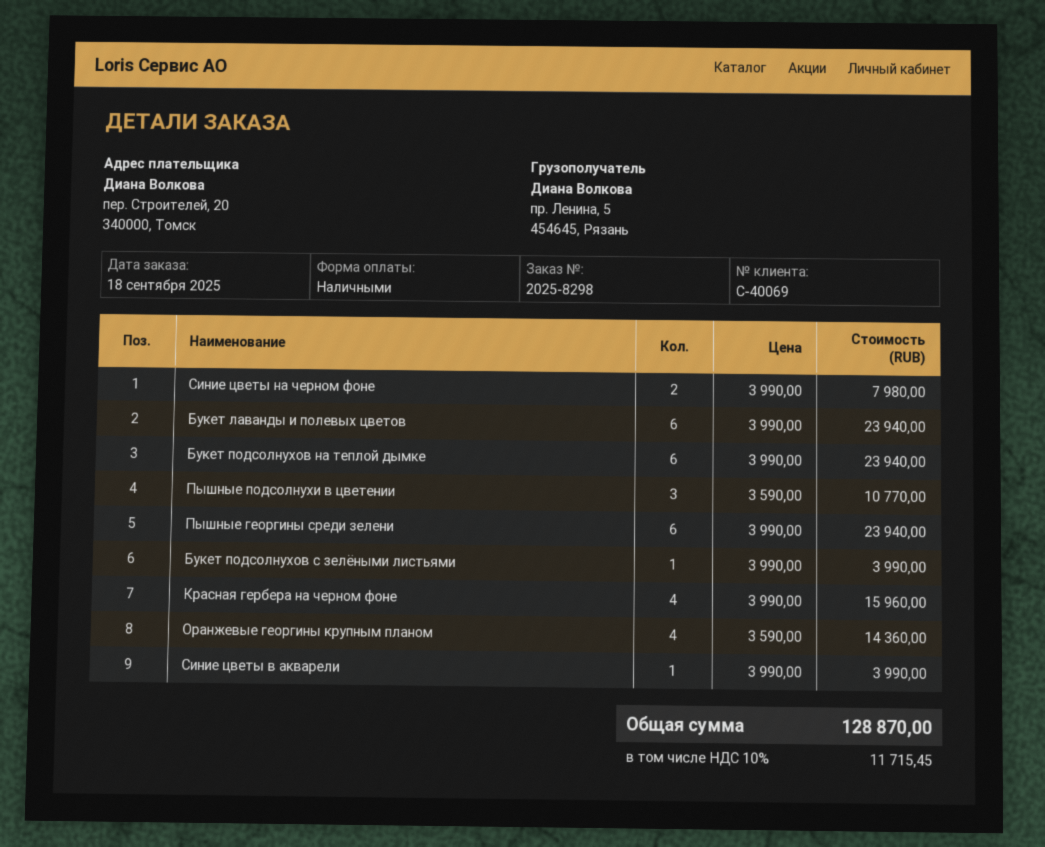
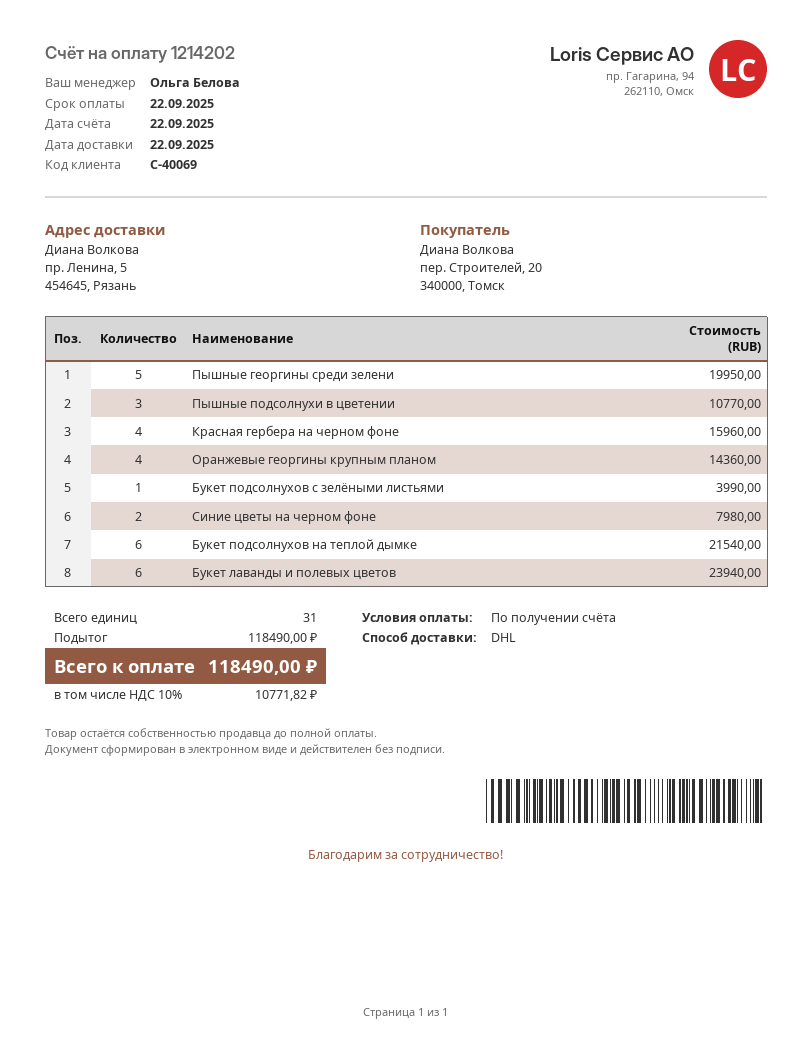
Букет подсолнухов на теплой дымке: 6 for 23940.00 -> 6 for 21540.00
Пышные георгины среди зелени: 6 for 23940.00 -> 5 for 19950.00
Синие цветы в акварели: 1 for 3990.00 -> none
tax: 10% = 11715.45 -> 10% = 10771.82
total: 128870.00 -> 118490.00

